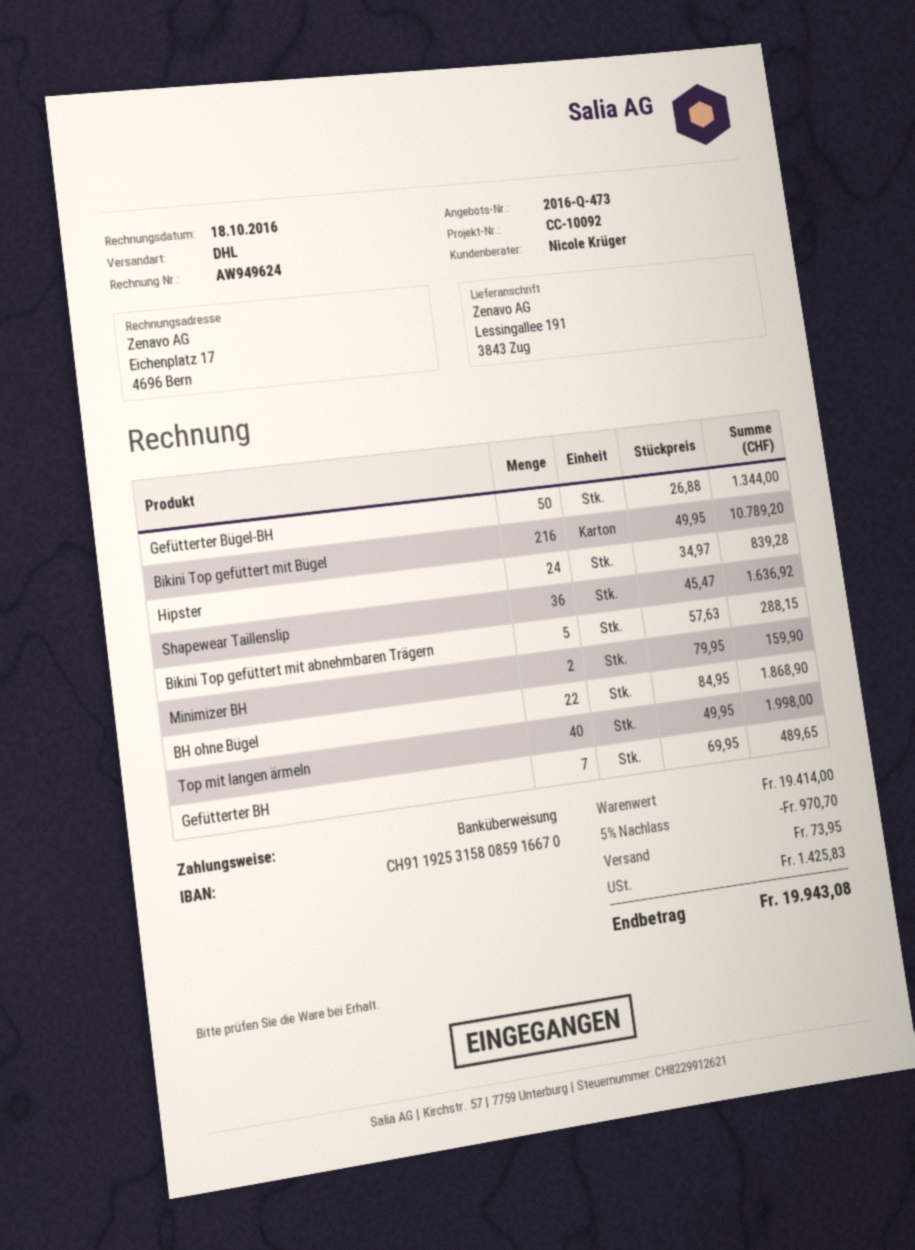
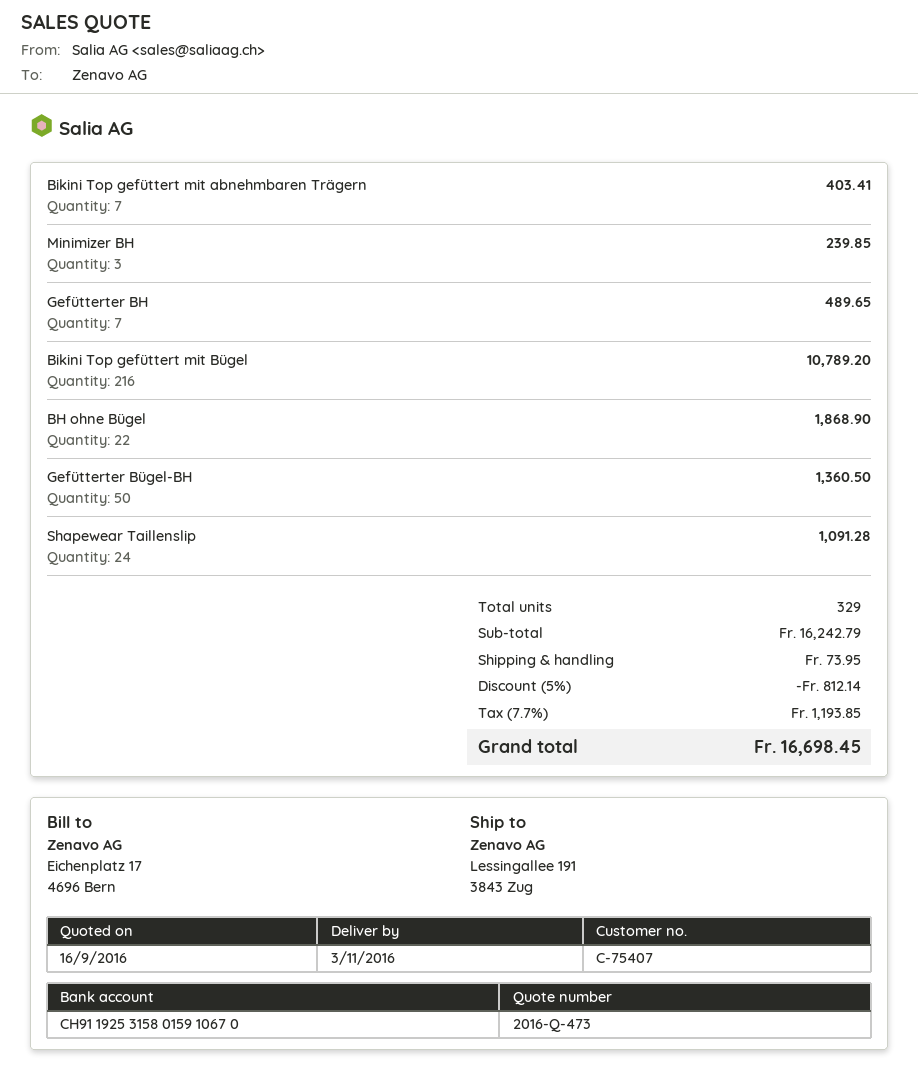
bank account: CH9119253158085916670 -> CH9119253158015910670
Gefütterter Bügel-BH: 50 for 1344.00 -> 50 for 1360.50
Hipster: 24 for 839.28 -> none
Shapewear Taillenslip: 36 for 1636.92 -> 24 for 1091.28
Bikini Top gefüttert mit abnehmbaren Trägern: 5 for 288.15 -> 7 for 403.41
Minimizer BH: 2 for 159.90 -> 3 for 239.85
Top mit langen ärmeln: 40 for 1998.00 -> none
subtotal: 19414.00 -> 16242.79
discount: 5% = 970.70 -> 5% = 812.14
tax: 1425.83 -> 1193.85
total: 19943.08 -> 16698.45

